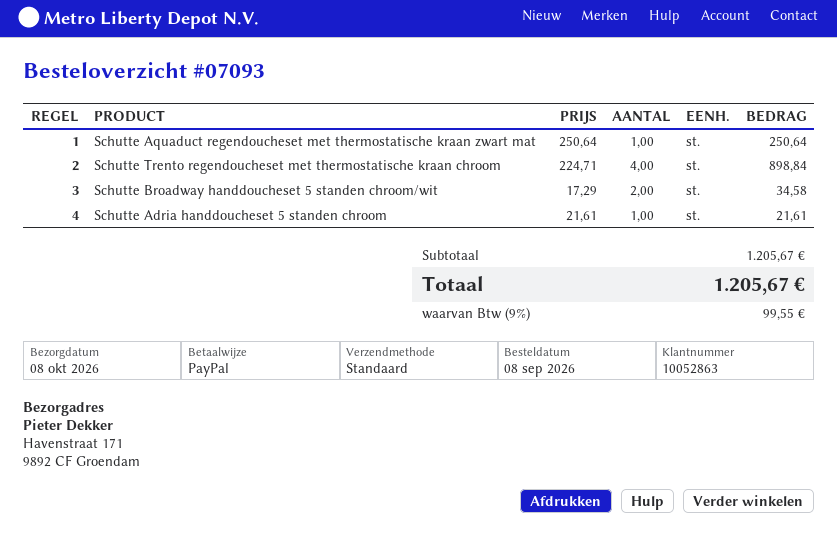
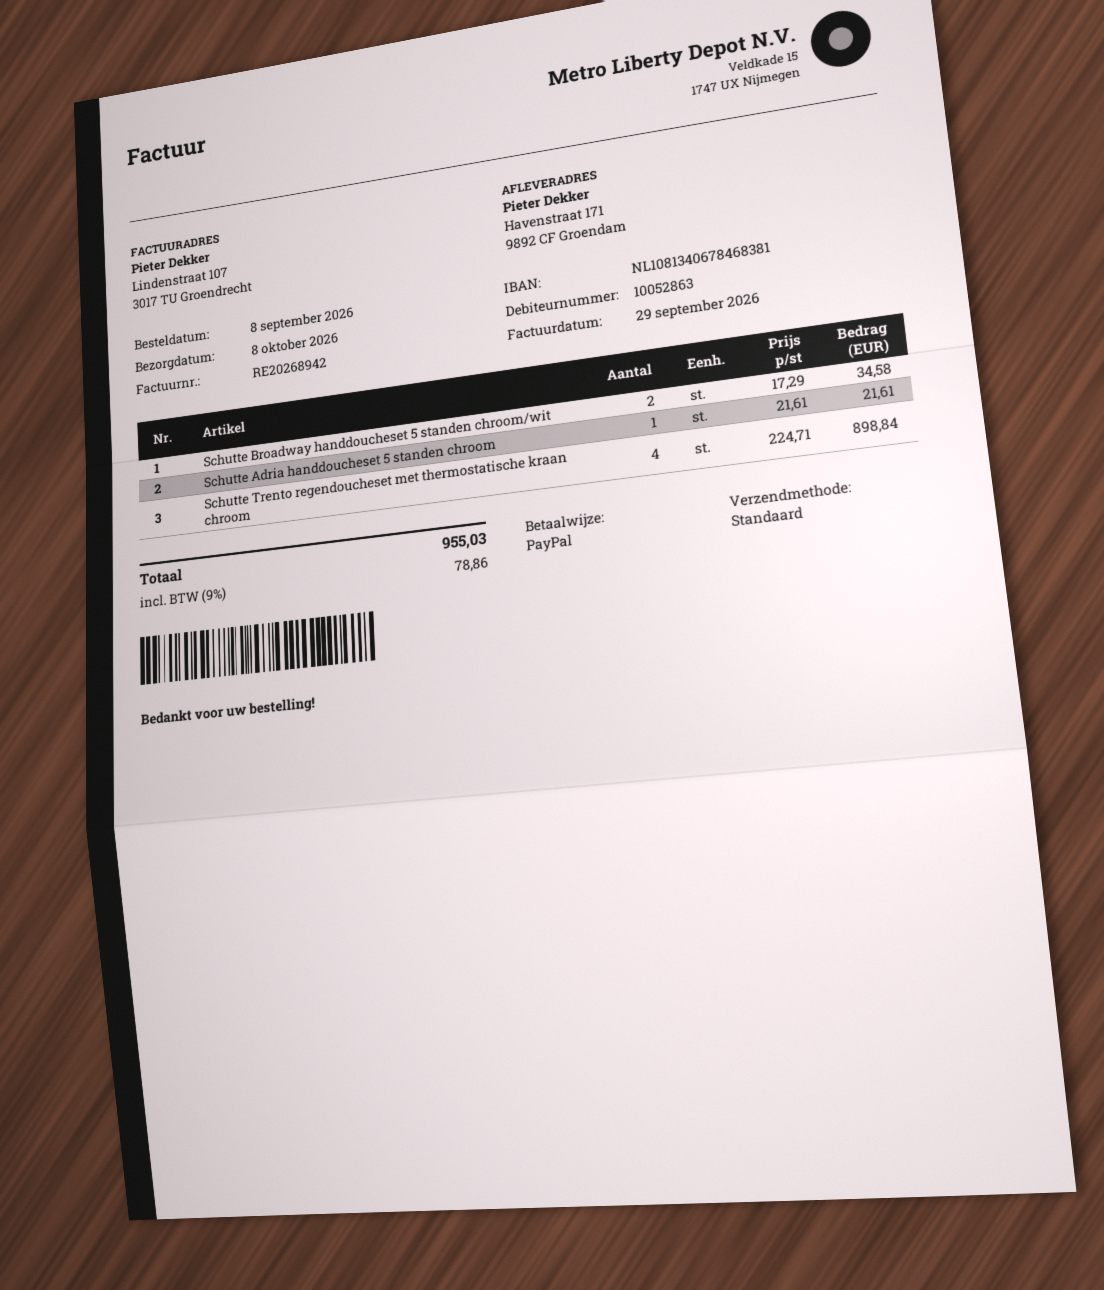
Schutte Aquaduct regendoucheset met thermostatische kraan zwart mat: 1 x 250.64 = 250.64 -> none
tax: 9% = 99.55 -> 9% = 78.86
total: 1205.67 -> 955.03

